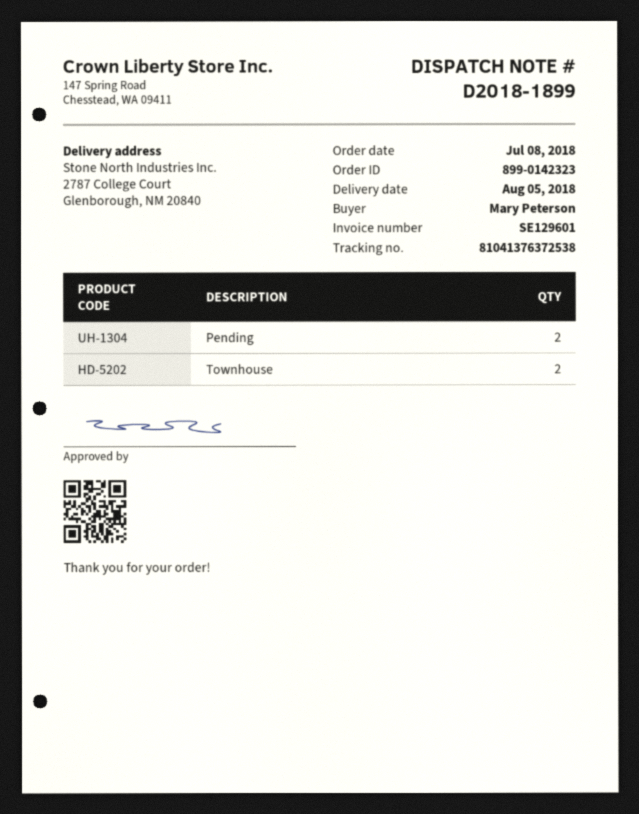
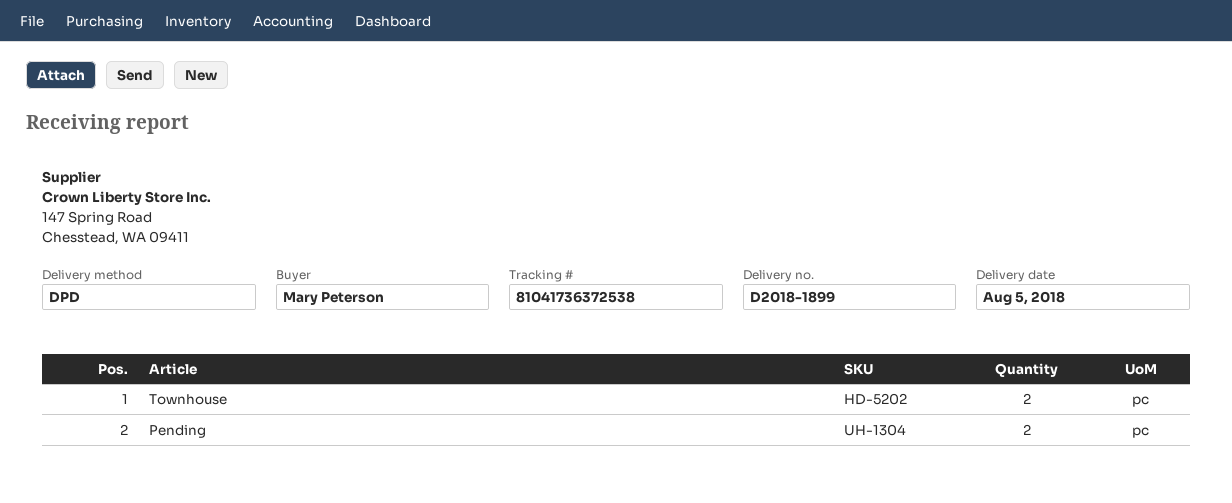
tracking number: 81041376372538 -> 81041736372538

